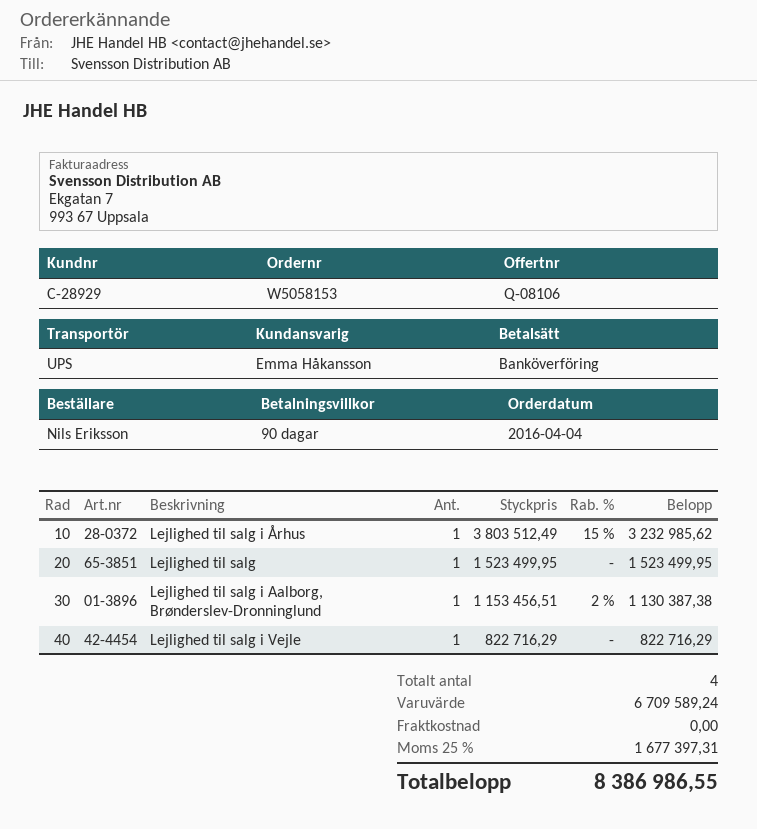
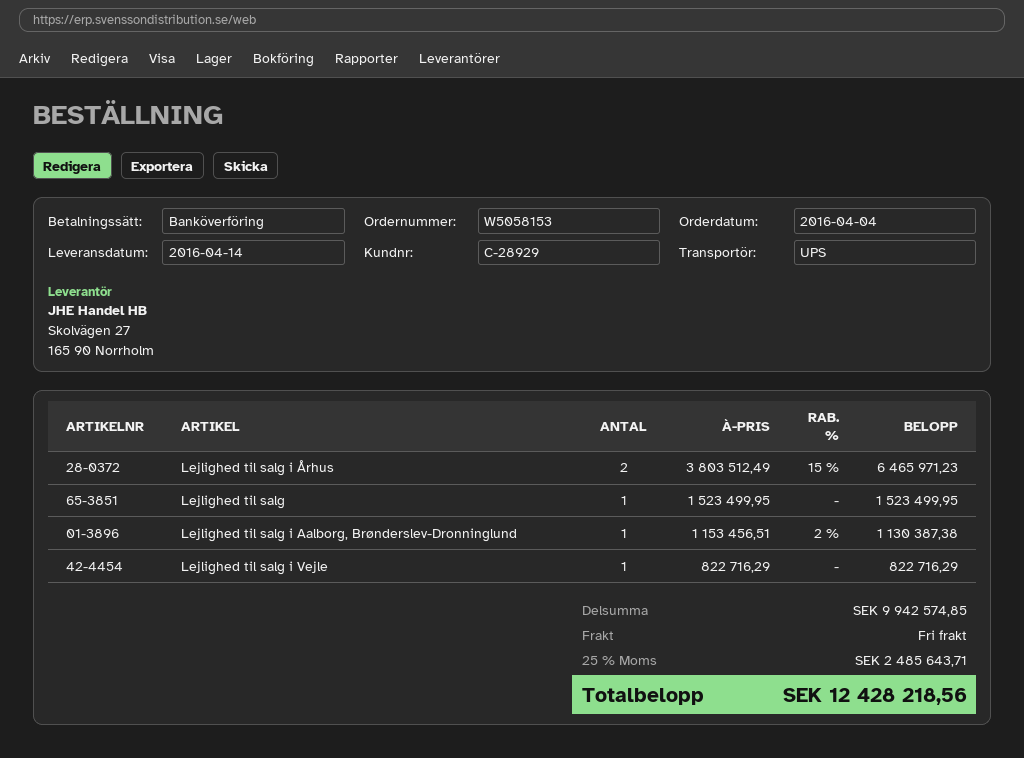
Lejlighed til salg i Århus: 1 x 3803512.49 - 15% = 3232985.62 -> 2 x 3803512.49 - 15% = 6465971.23
subtotal: 6709589.24 -> 9942574.85
tax: 25% = 1677397.31 -> 25% = 2485643.71
total: 8386986.55 -> 12428218.56

